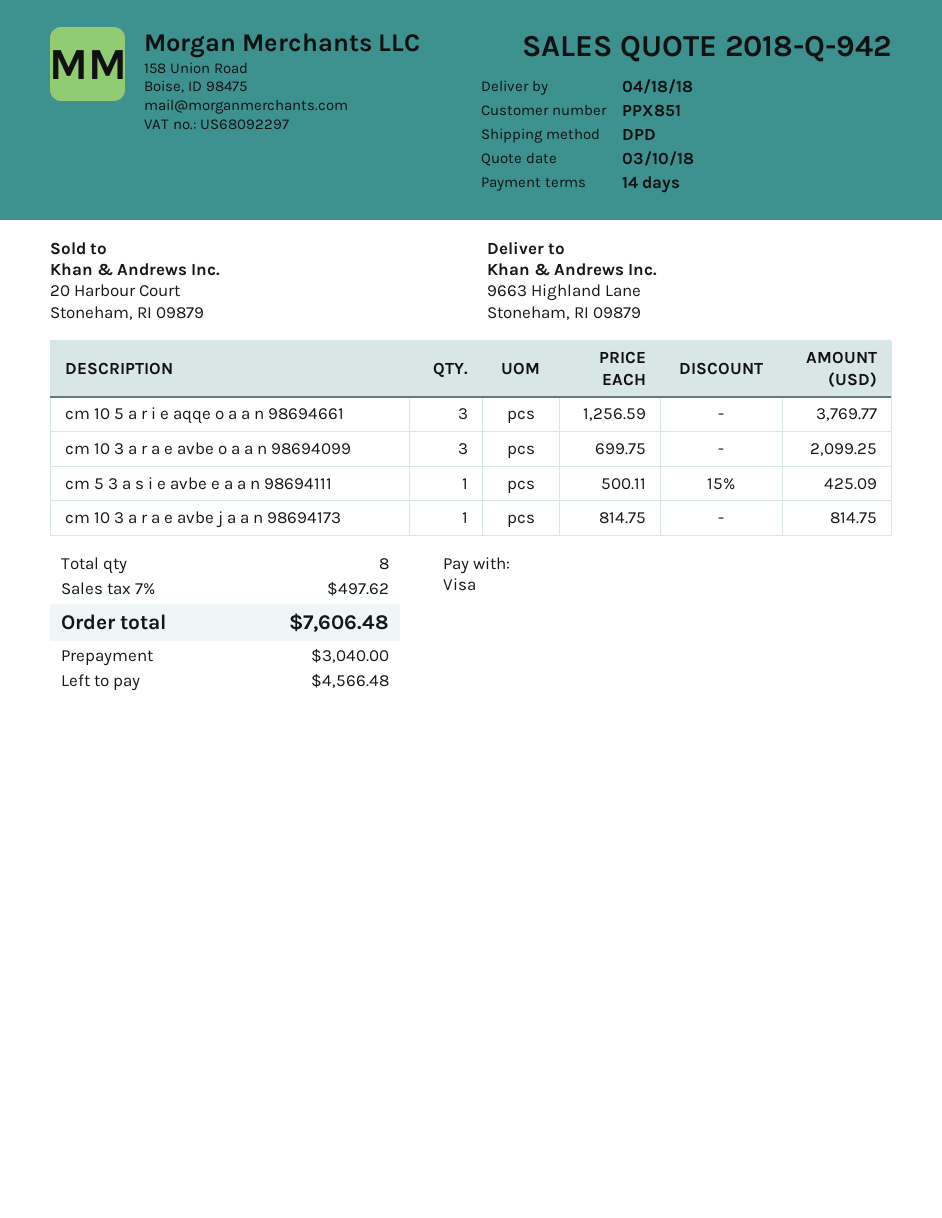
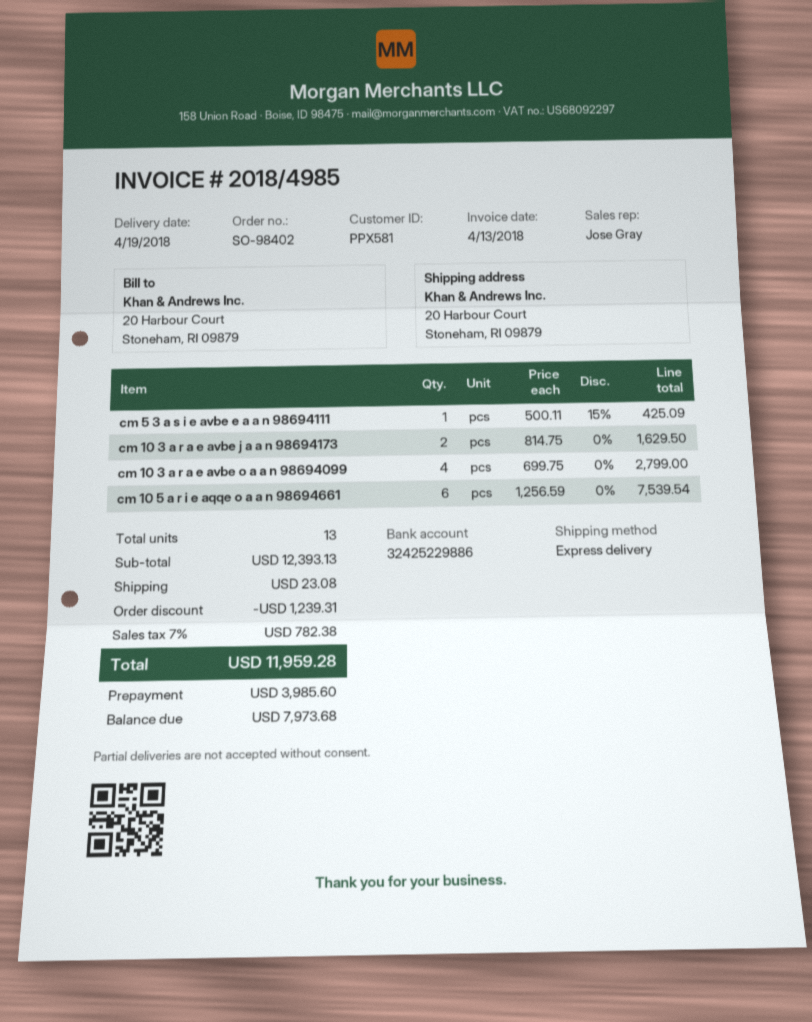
delivery date: 2018-04-18 -> 2018-04-19
customer number: PPX851 -> PPX581
shipping method: DPD -> express
ship to: 9663 Highland Lane, Stoneham, RI 09879 -> 20 Harbour Court, Stoneham, RI 09879
cm 10 5 a r i e aqqe o a a n 98694661: 3 x 1256.59 = 3769.77 -> 6 x 1256.59 = 7539.54
cm 10 3 a r a e avbe o a a n 98694099: 3 x 699.75 = 2099.25 -> 4 x 699.75 = 2799.00
cm 10 3 a r a e avbe j a a n 98694173: 1 x 814.75 = 814.75 -> 2 x 814.75 = 1629.50
total quantity: 8 -> 13
discount: none -> 1239.31
shipping: none -> 23.08
tax: 7% = 497.62 -> 7% = 782.38
total: 7606.48 -> 11959.28
deposit: 3040.00 -> 3985.60
balance: 4566.48 -> 7973.68

